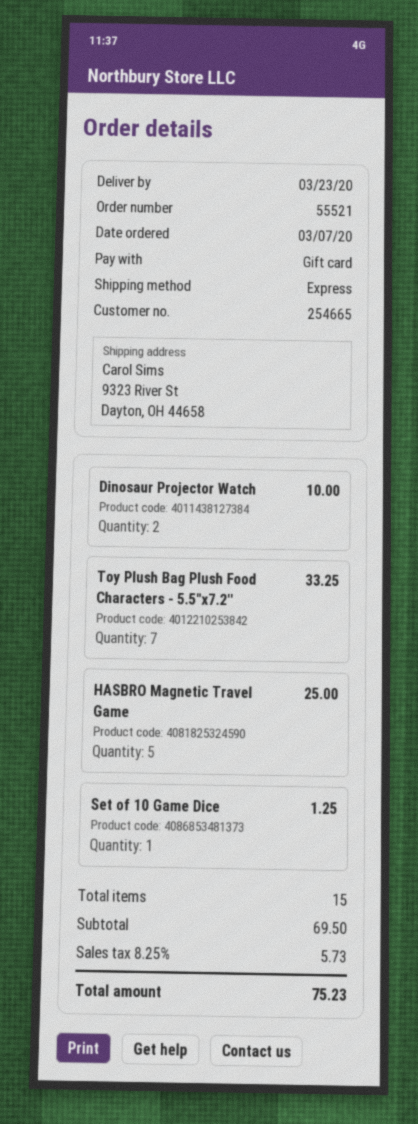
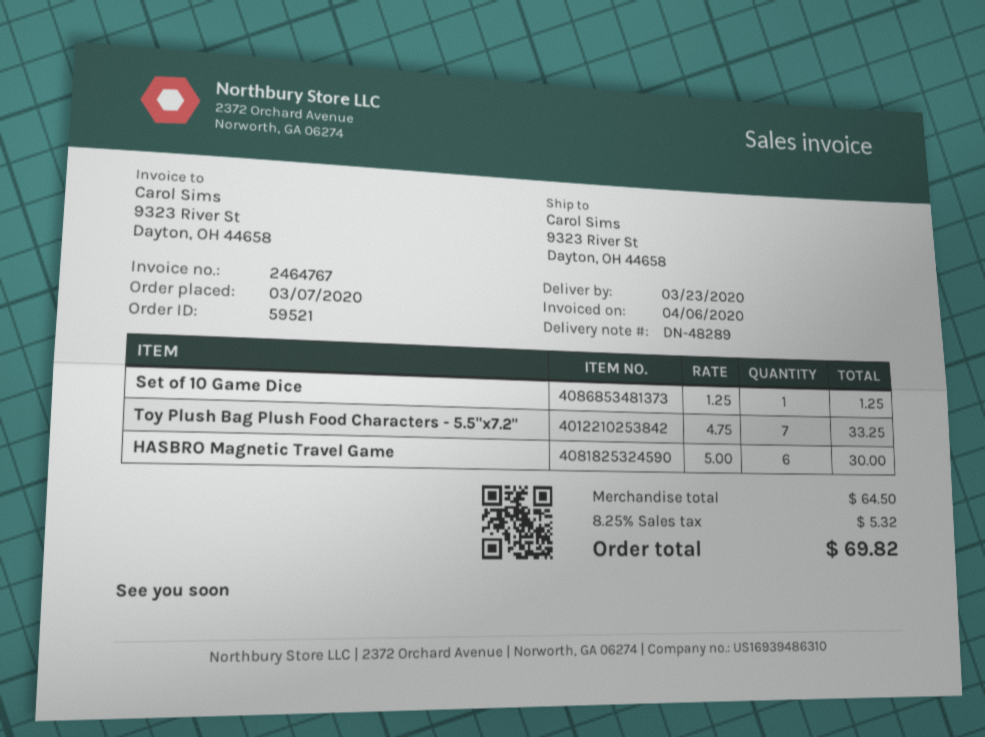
order number: 55521 -> 59521
Dinosaur Projector Watch: 2 for 10.00 -> none
HASBRO Magnetic Travel Game: 5 for 25.00 -> 6 for 30.00
subtotal: 69.50 -> 64.50
tax: 8.25% = 5.73 -> 8.25% = 5.32
total: 75.23 -> 69.82

